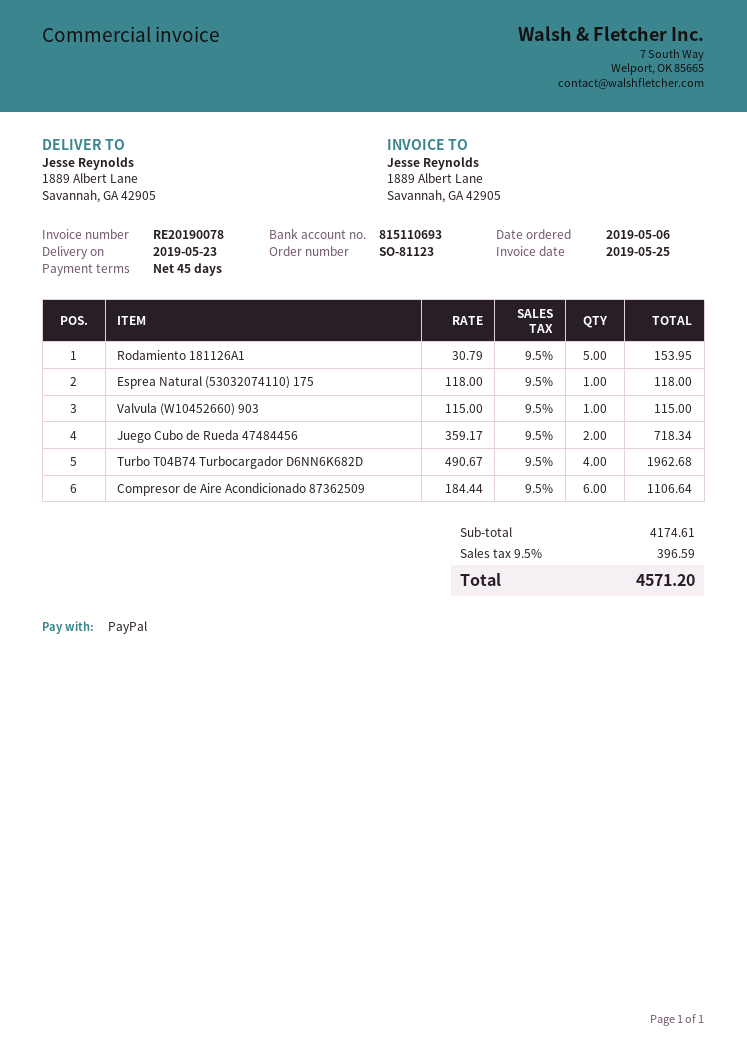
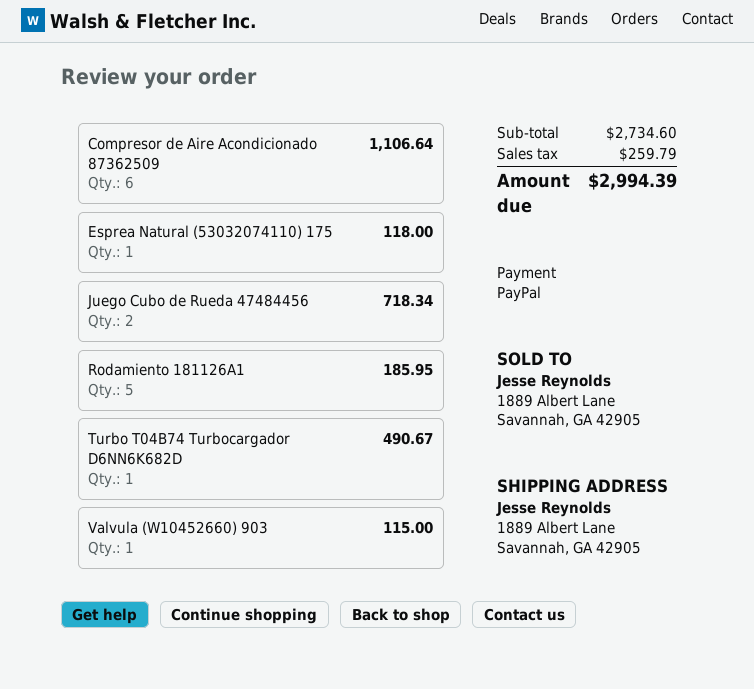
Rodamiento 181126A1: 5 for 153.95 -> 5 for 185.95
Turbo T04B74 Turbocargador D6NN6K682D: 4 for 1962.68 -> 1 for 490.67
subtotal: 4174.61 -> 2734.60
tax: 396.59 -> 259.79
total: 4571.20 -> 2994.39

